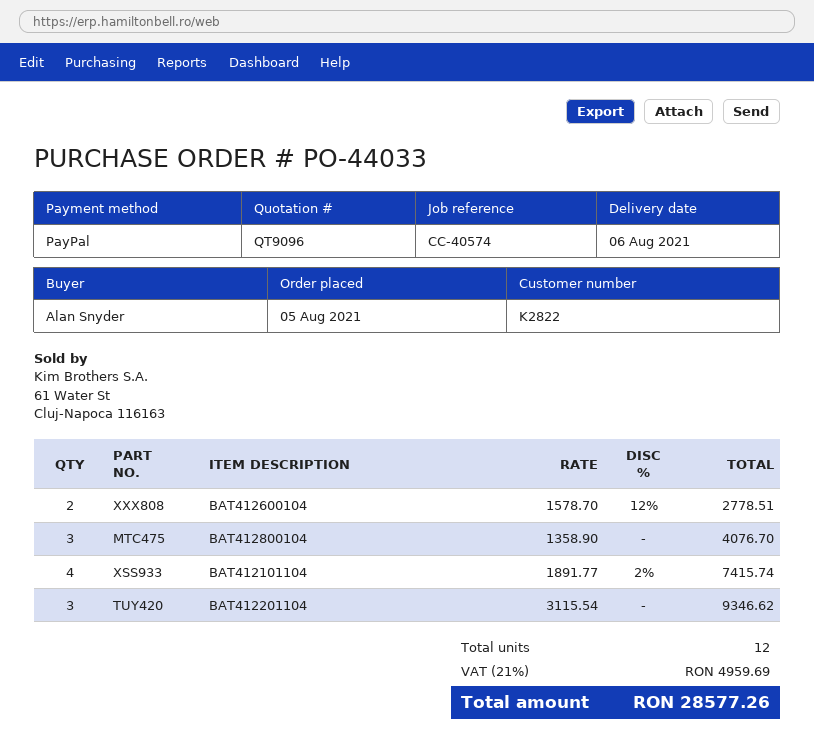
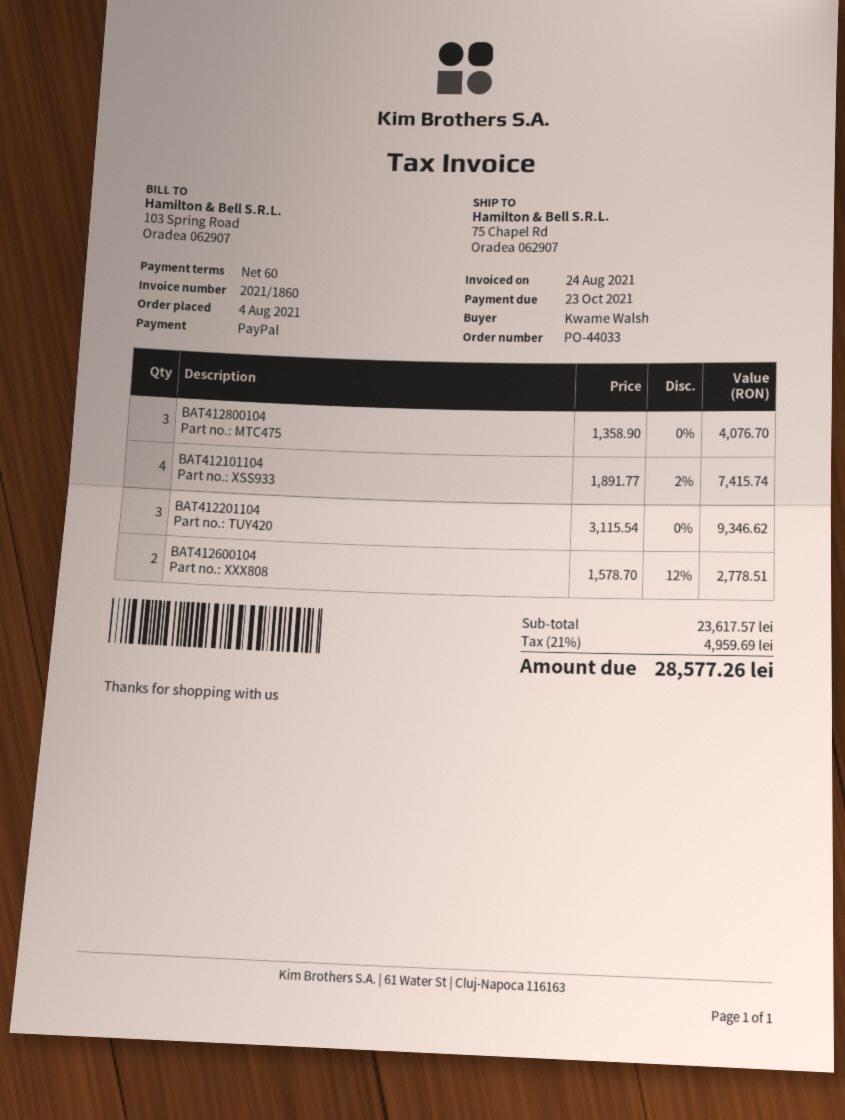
order date: 2021-08-05 -> 2021-08-04
ordered by: Alan Snyder -> Kwame Walsh

